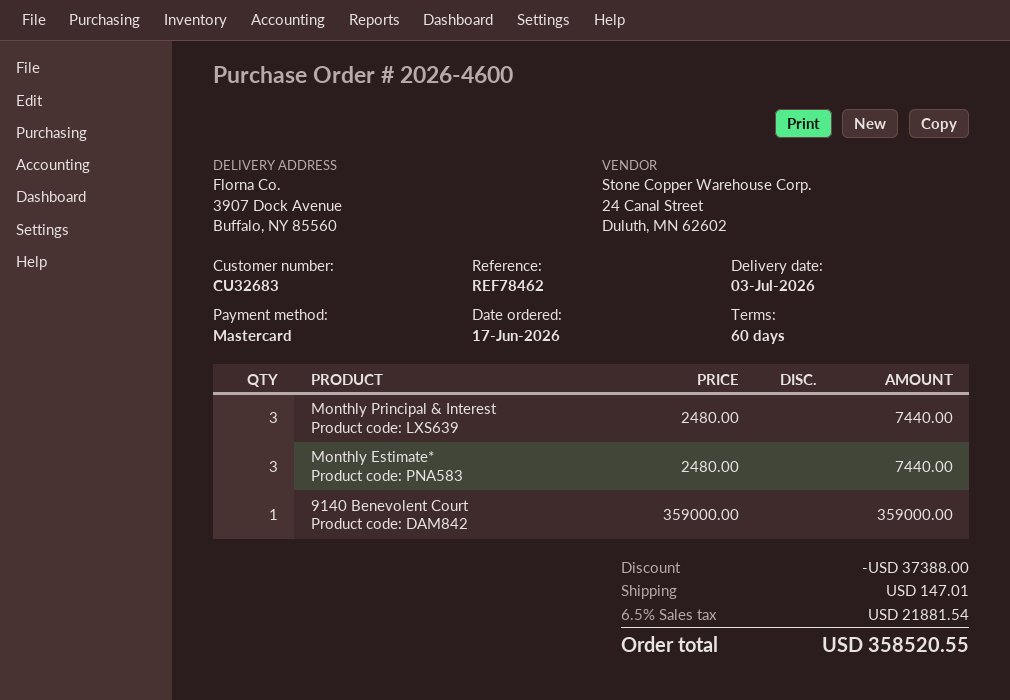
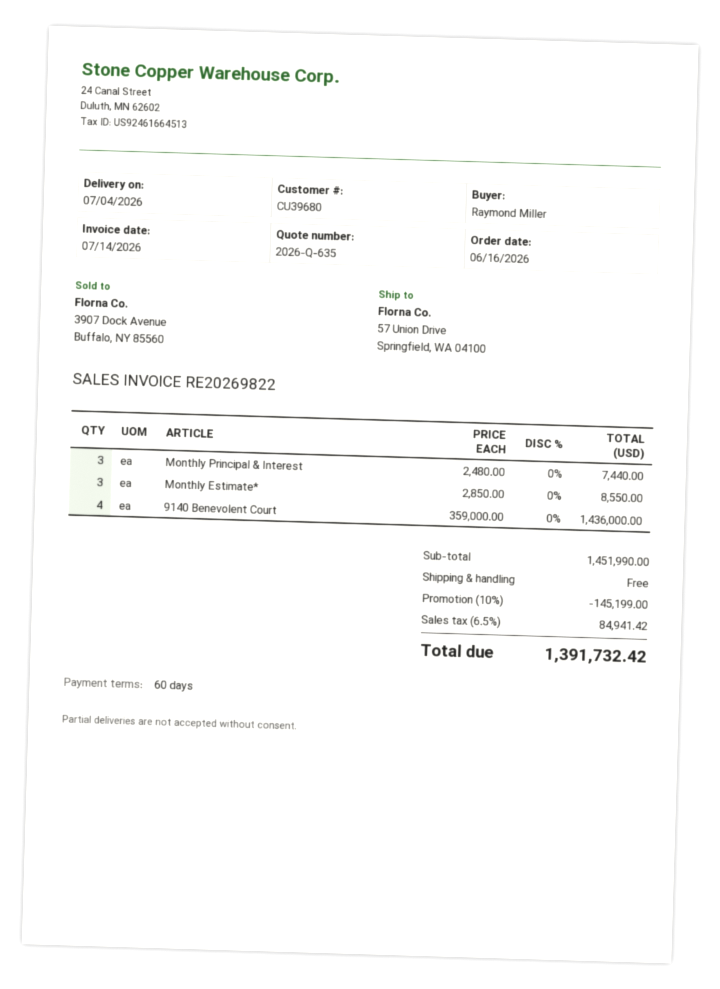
order date: 2026-06-17 -> 2026-06-16
delivery date: 2026-07-03 -> 2026-07-04
customer number: CU32683 -> CU39680
ship to: 3907 Dock Avenue, Buffalo, NY 85560 -> 57 Union Drive, Springfield, WA 04100
Monthly Estimate*: 3 x 2480.00 = 7440.00 -> 3 x 2850.00 = 8550.00
9140 Benevolent Court: 1 x 359000.00 = 359000.00 -> 4 x 359000.00 = 1436000.00
discount: 37388.00 -> 145199.00
shipping: 147.01 -> 0.00
tax: 6.5% = 21881.54 -> 6.5% = 84941.42
total: 358520.55 -> 1391732.42

